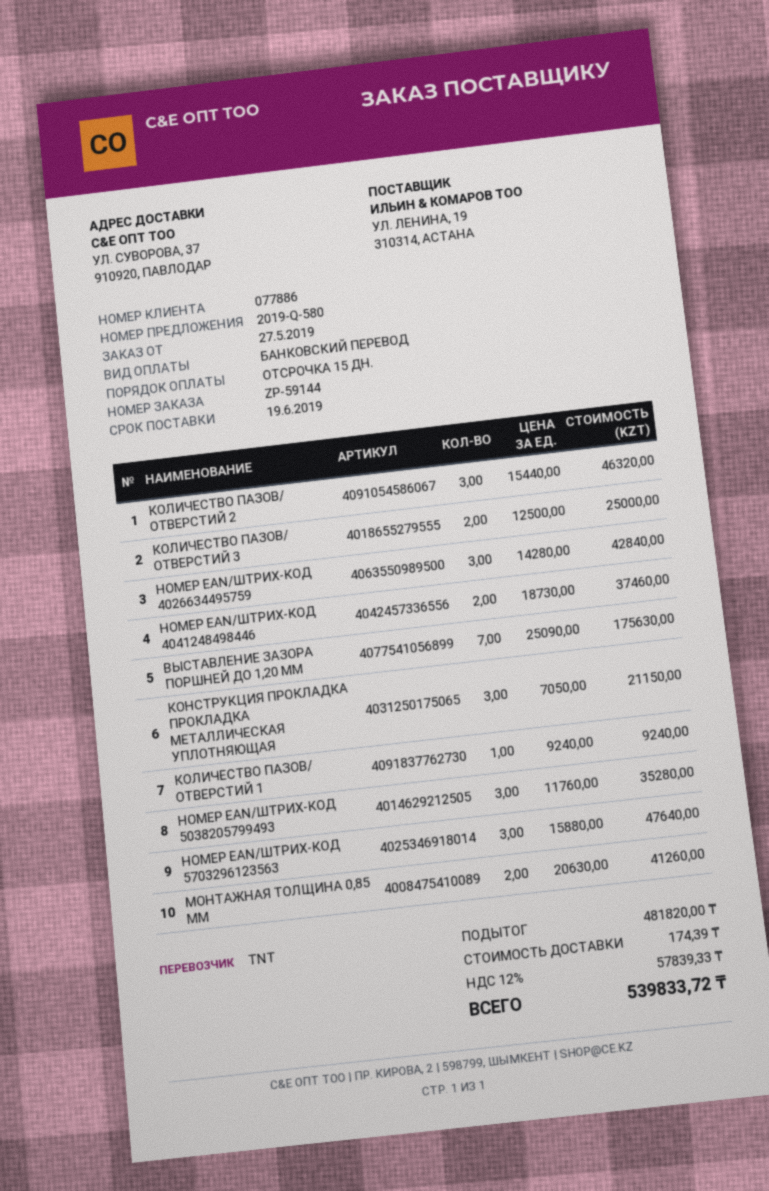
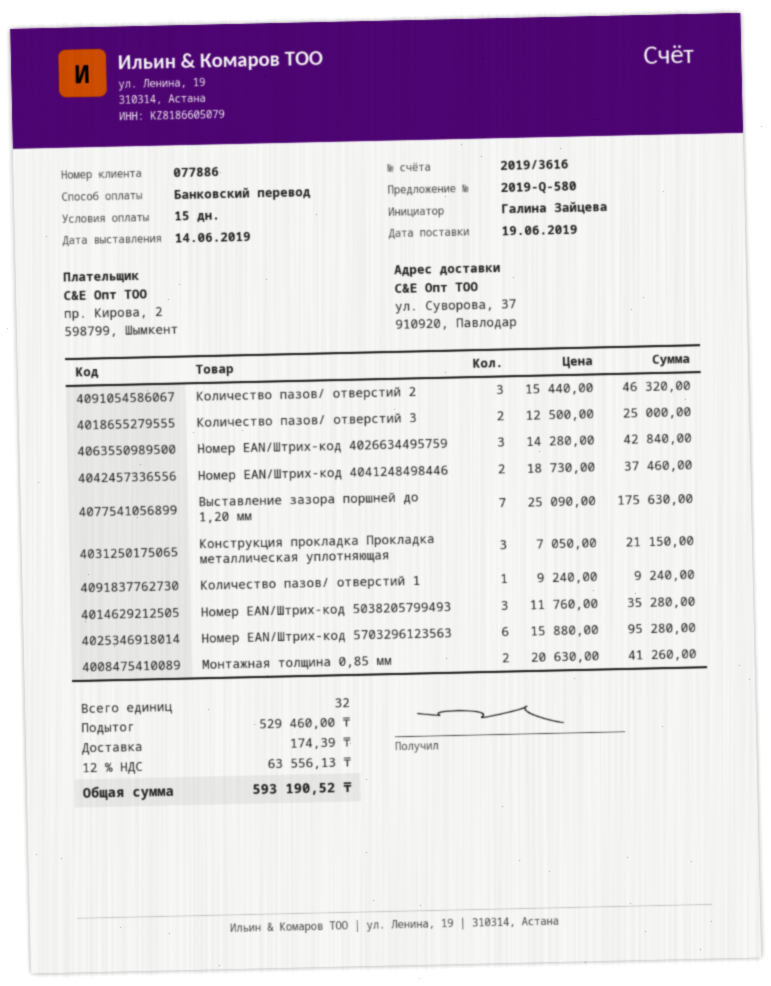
НОМЕР EAN/ШТРИХ-КОД 5703296123563: 3 x 15880.00 = 47640.00 -> 6 x 15880.00 = 95280.00
subtotal: 481820.00 -> 529460.00
tax: 12% = 57839.33 -> 12% = 63556.13
total: 539833.72 -> 593190.52

